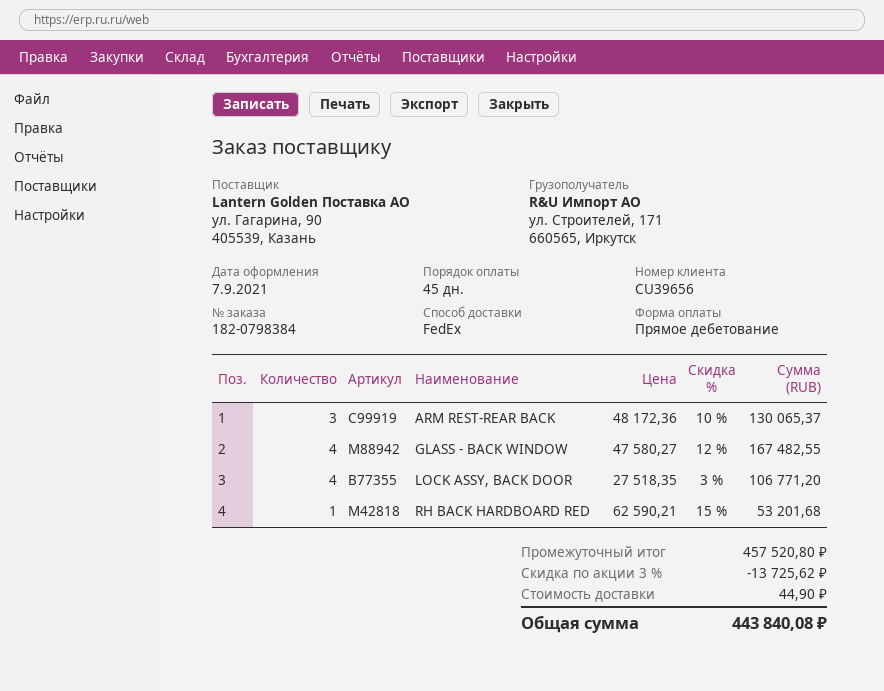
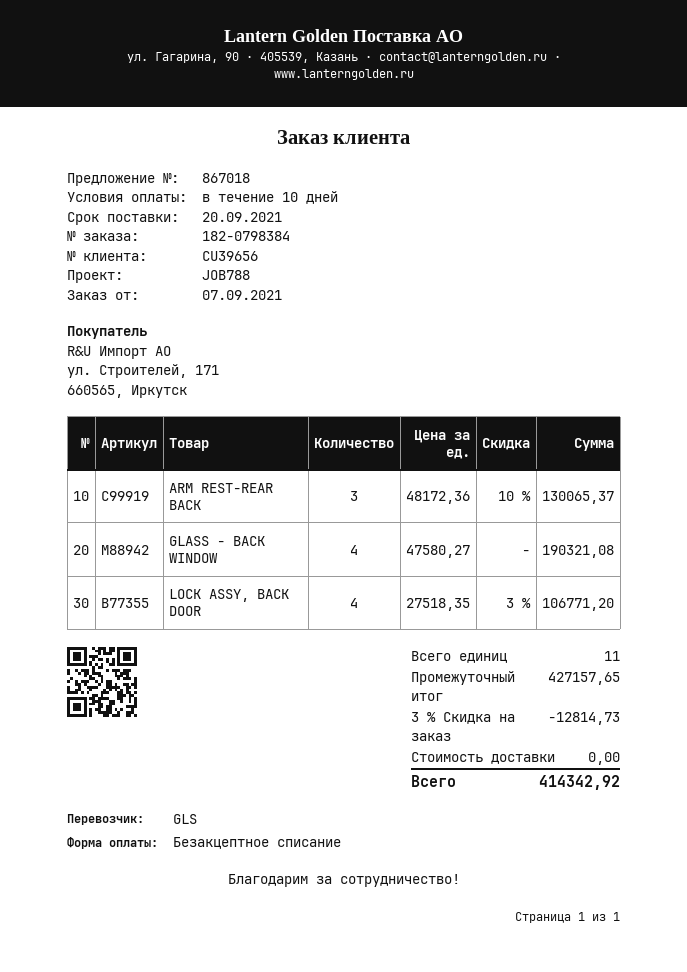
payment terms: 45 days -> 10 days
shipping method: FedEx -> GLS
GLASS - BACK WINDOW: 4 x 47580.27 - 12% = 167482.55 -> 4 x 47580.27 = 190321.08
RH BACK HARDBOARD RED: 1 x 62590.21 - 15% = 53201.68 -> none
subtotal: 457520.80 -> 427157.65
discount: 3% = 13725.62 -> 3% = 12814.73
shipping: 44.90 -> 0.00
total: 443840.08 -> 414342.92

